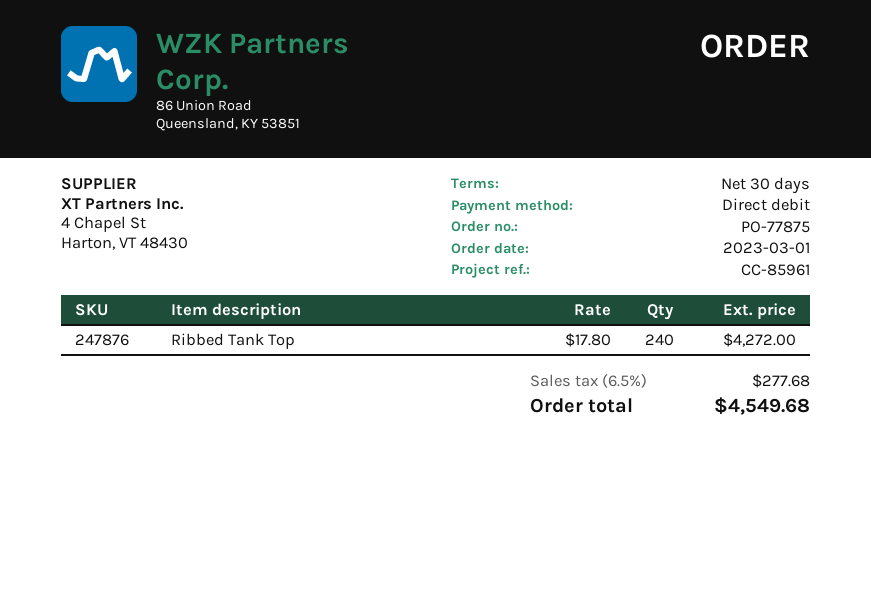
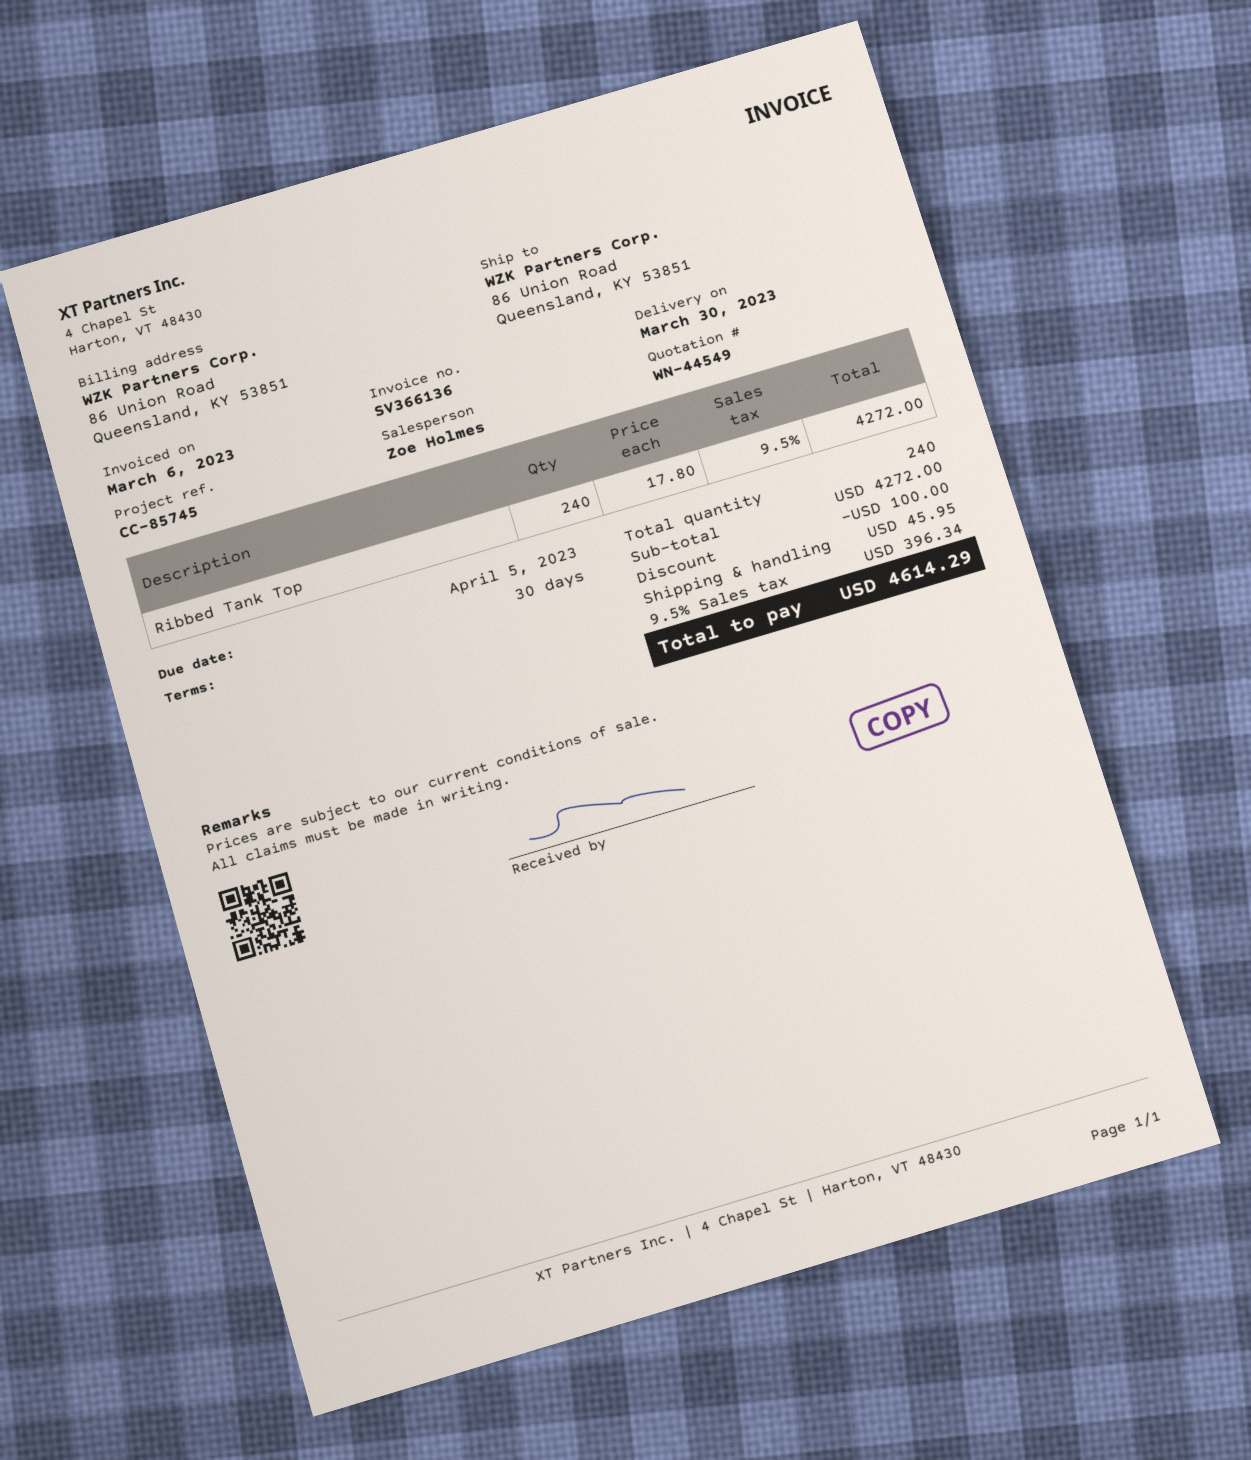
reference: CC-85961 -> CC-85745
discount: none -> 100.00
shipping: none -> 45.95
tax: 6.5% = 277.68 -> 9.5% = 396.34
total: 4549.68 -> 4614.29

